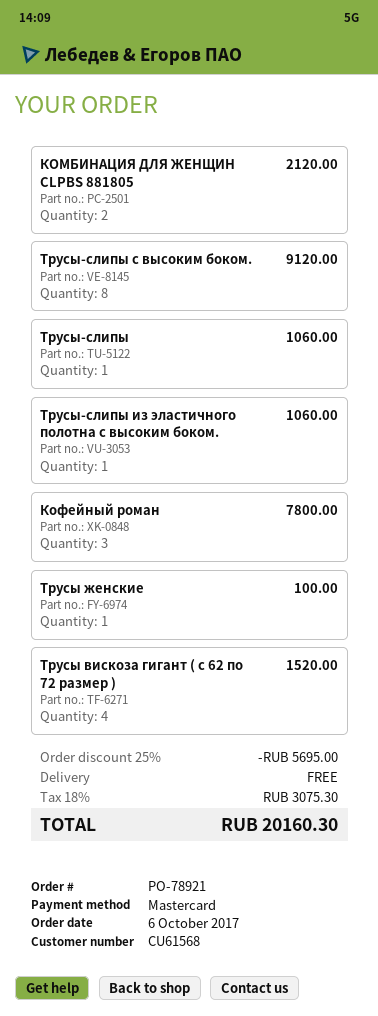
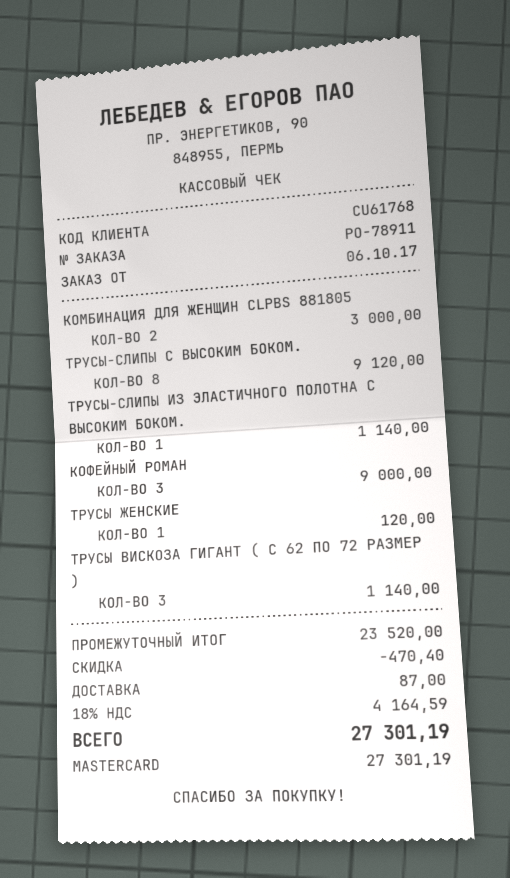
order number: PO-78921 -> PO-78911
customer number: CU61568 -> CU61768
КОМБИНАЦИЯ ДЛЯ ЖЕНЩИН CLPBS 881805: 2 for 2120.00 -> 2 for 3000.00
Трусы-слипы: 1 for 1060.00 -> none
Трусы-слипы из эластичного полотна с высоким боком.: 1 for 1060.00 -> 1 for 1140.00
Кофейный роман: 3 for 7800.00 -> 3 for 9000.00
Трусы женские: 1 for 100.00 -> 1 for 120.00
Трусы вискоза гигант ( с 62 по 72 размер ): 4 for 1520.00 -> 3 for 1140.00
discount: 5695.00 -> 470.40
shipping: 0.00 -> 87.00
tax: 18% = 3075.30 -> 18% = 4164.59
total: 20160.30 -> 27301.19

